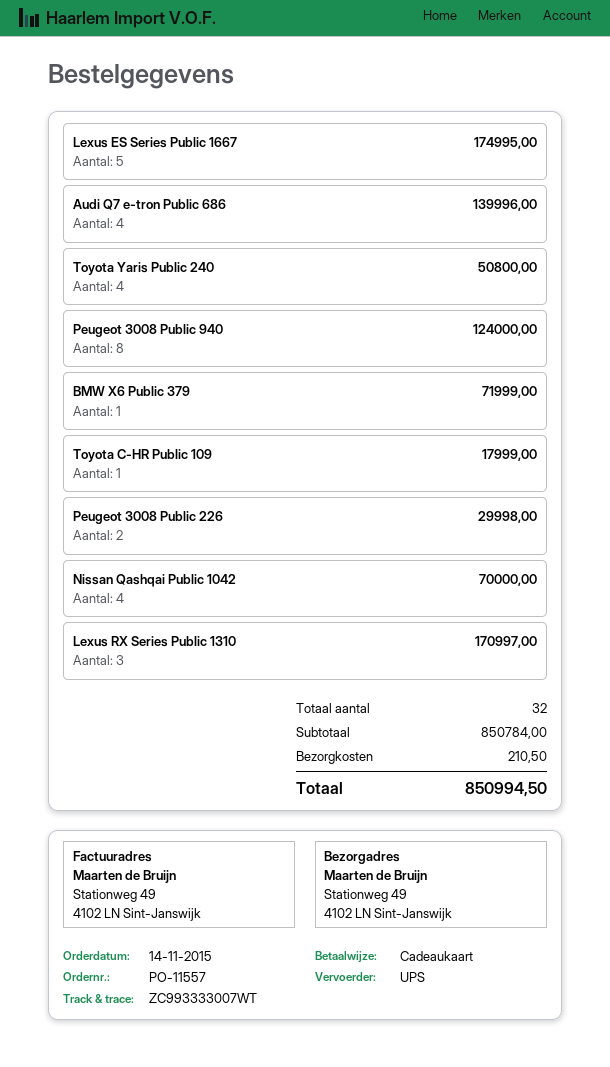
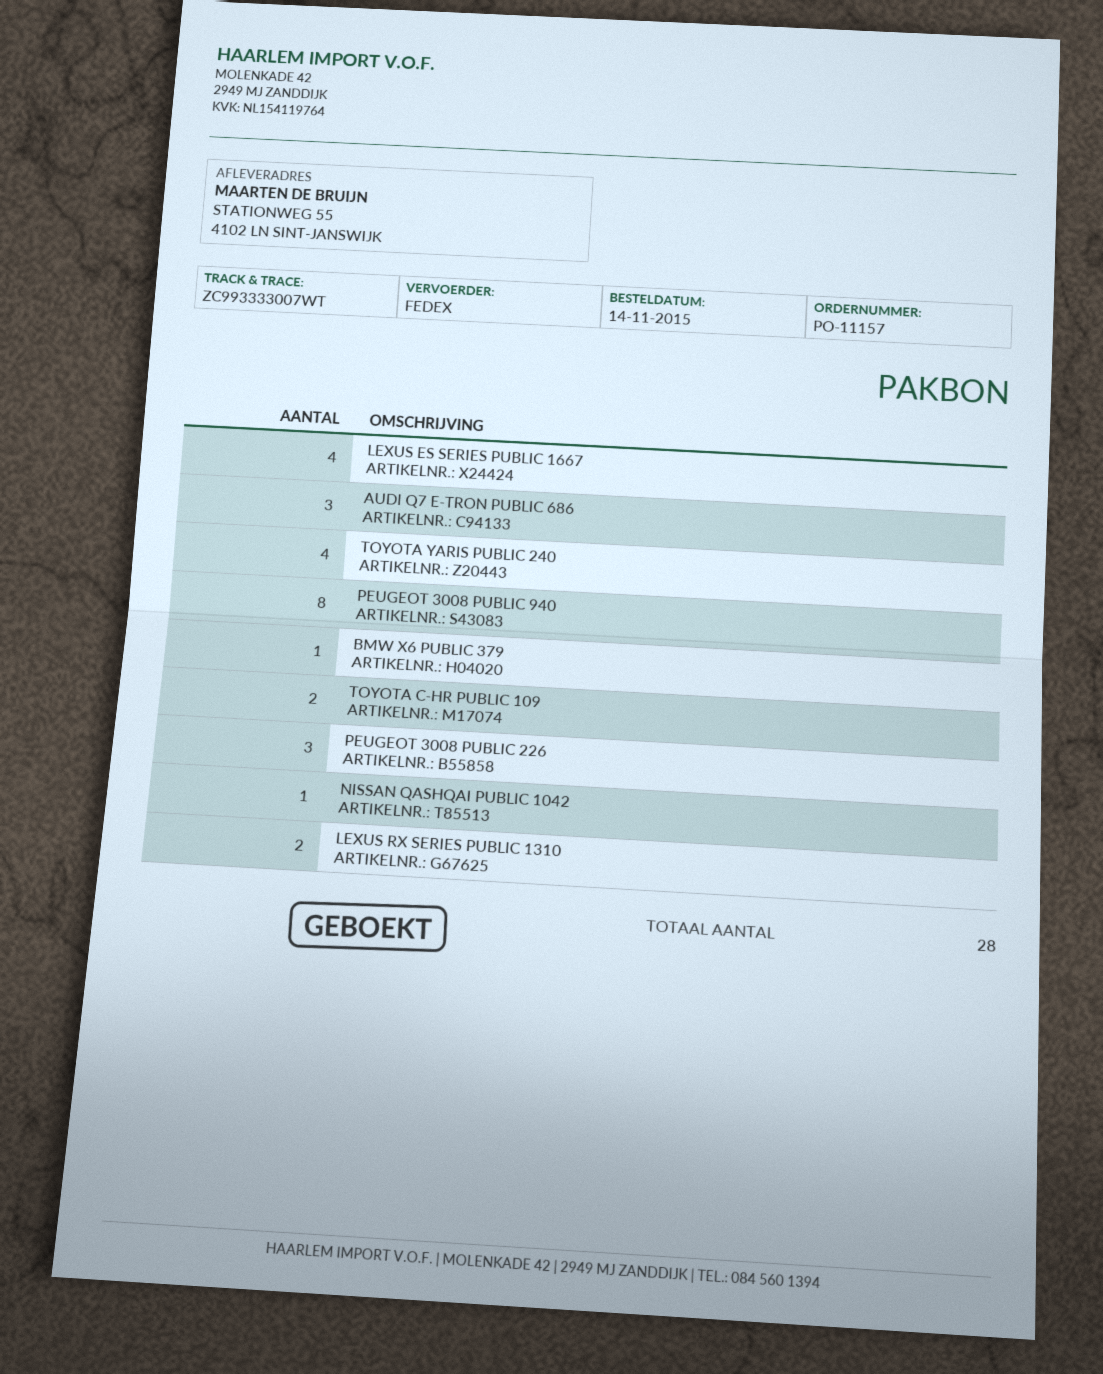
order number: PO-11557 -> PO-11157
shipping method: UPS -> FedEx
ship to: Stationweg 49, 4102 LN Sint-Janswijk -> STATIONWEG 55, 4102 LN SINT-JANSWIJK
Lexus ES Series Public 1667: 5 -> 4
Audi Q7 e-tron Public 686: 4 -> 3
Toyota C-HR Public 109: 1 -> 2
Peugeot 3008 Public 226: 2 -> 3
Nissan Qashqai Public 1042: 4 -> 1
Lexus RX Series Public 1310: 3 -> 2
total quantity: 32 -> 28

